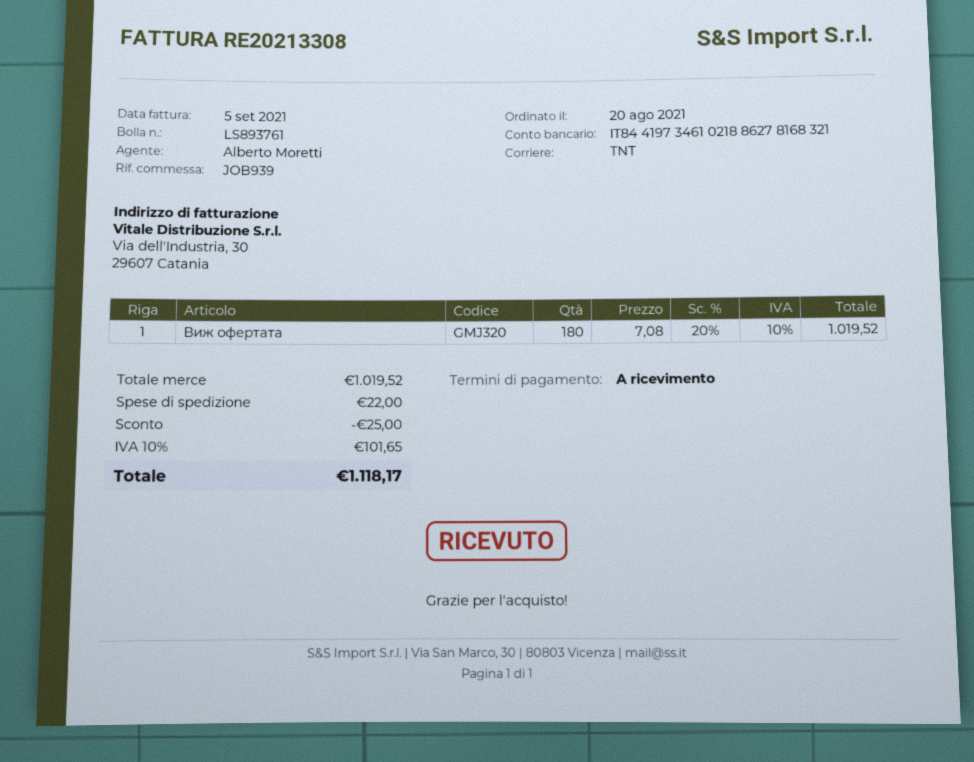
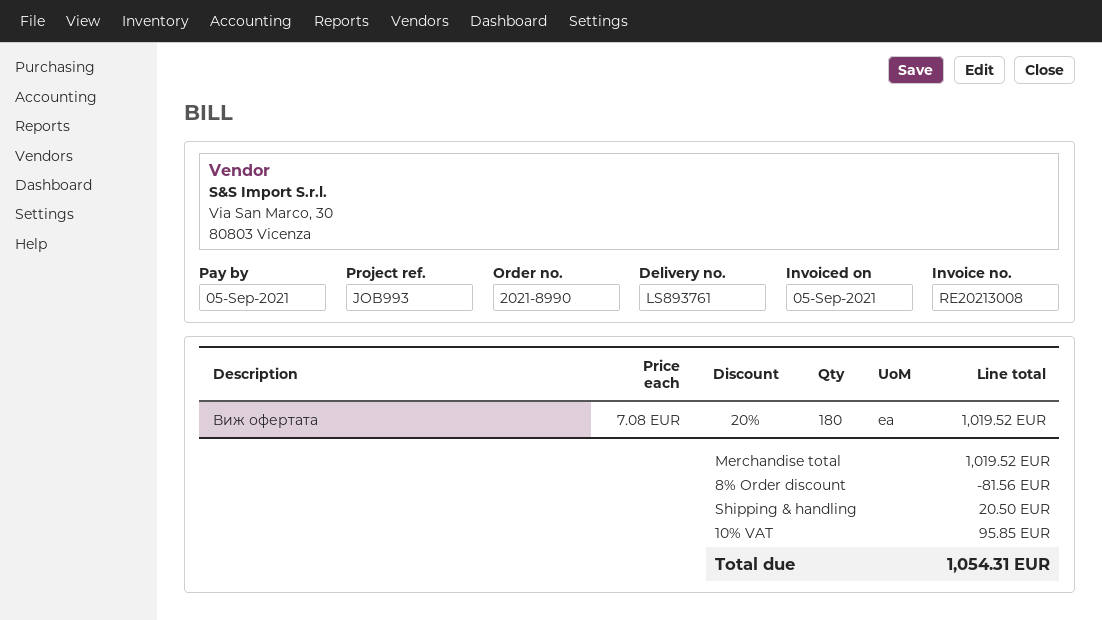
invoice number: RE20213308 -> RE20213008
reference: JOB939 -> JOB993
discount: 25.00 -> 81.56
shipping: 22.00 -> 20.50
tax: 10% = 101.65 -> 10% = 95.85
total: 1118.17 -> 1054.31

